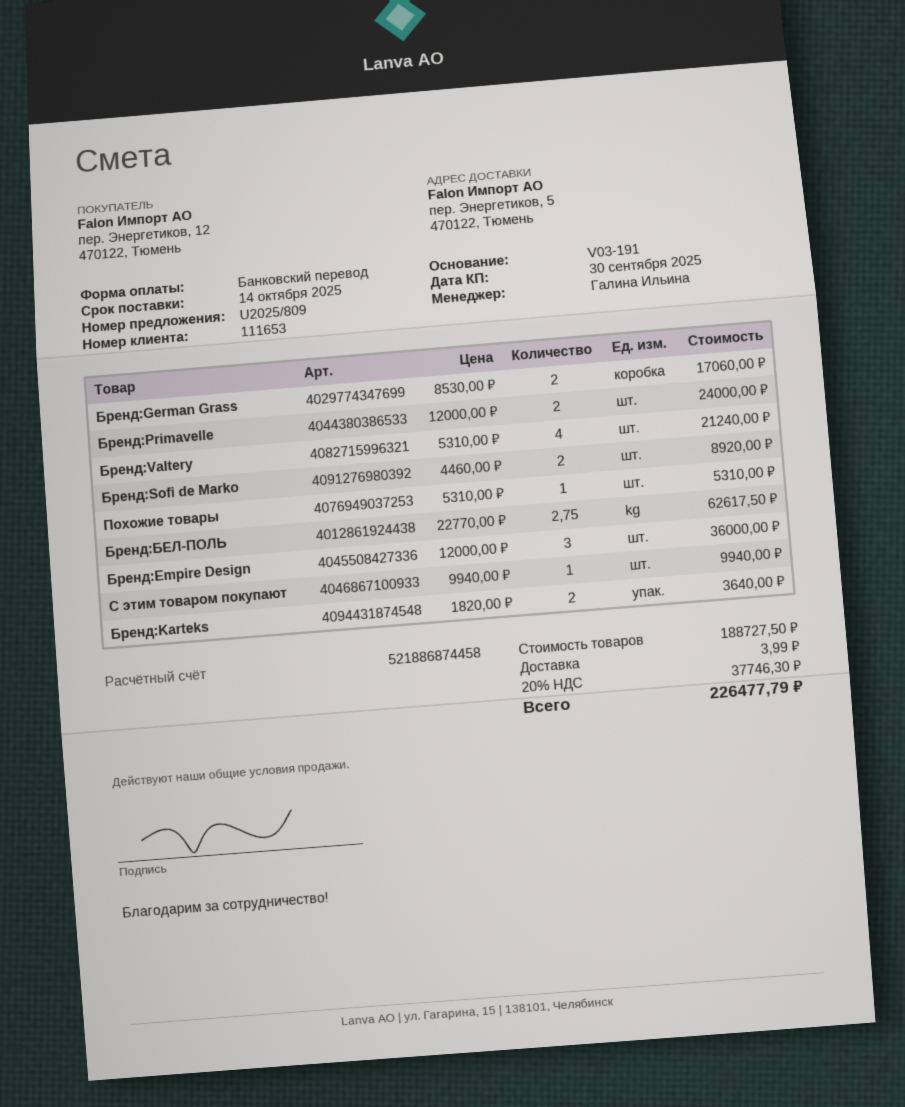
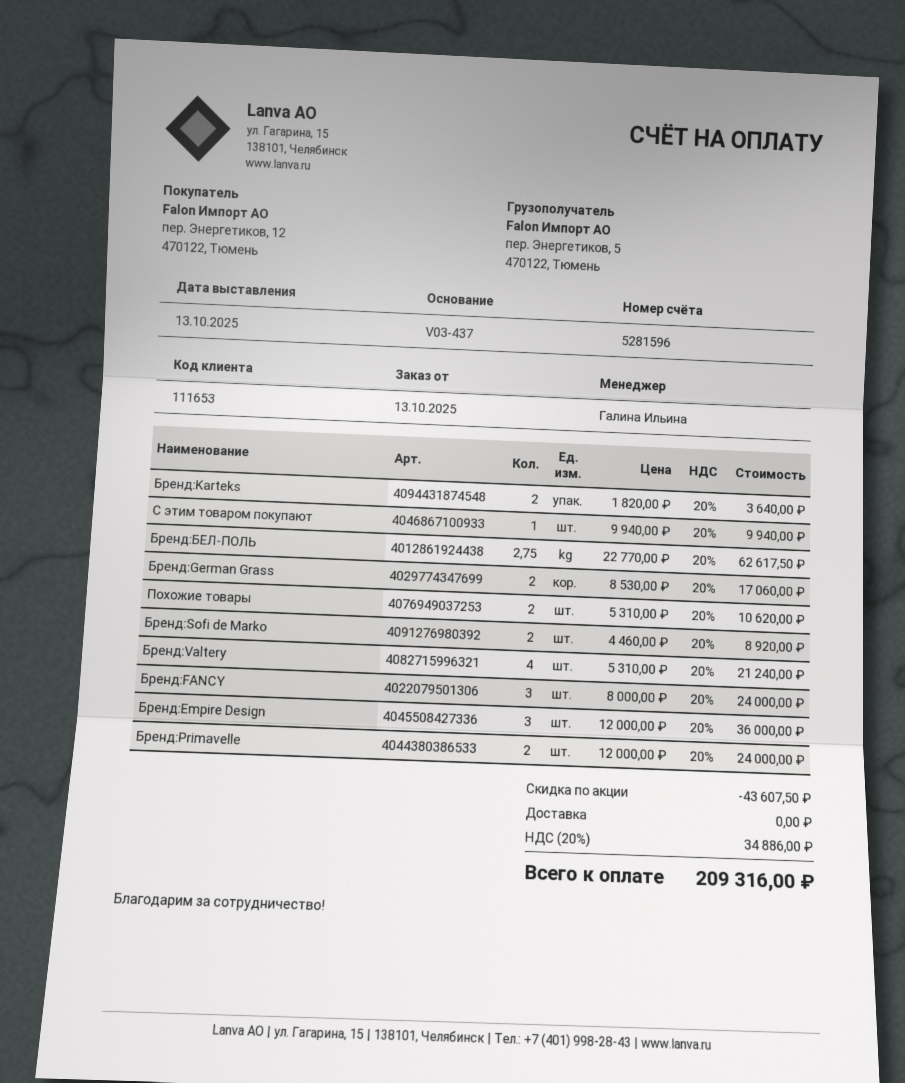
reference: V03-191 -> V03-437
Похожие товары: 1 x 5310.00 = 5310.00 -> 2 x 5310.00 = 10620.00
Бренд:FANCY: none -> 3 x 8000.00 = 24000.00
discount: none -> 43607.50
shipping: 3.99 -> 0.00
tax: 20% = 37746.30 -> 20% = 34886.00
total: 226477.79 -> 209316.00

